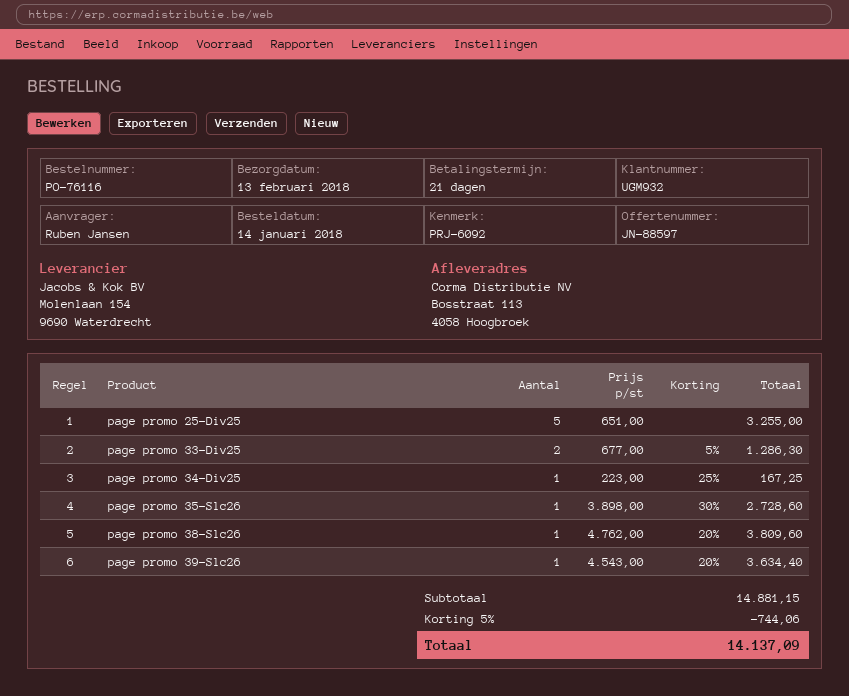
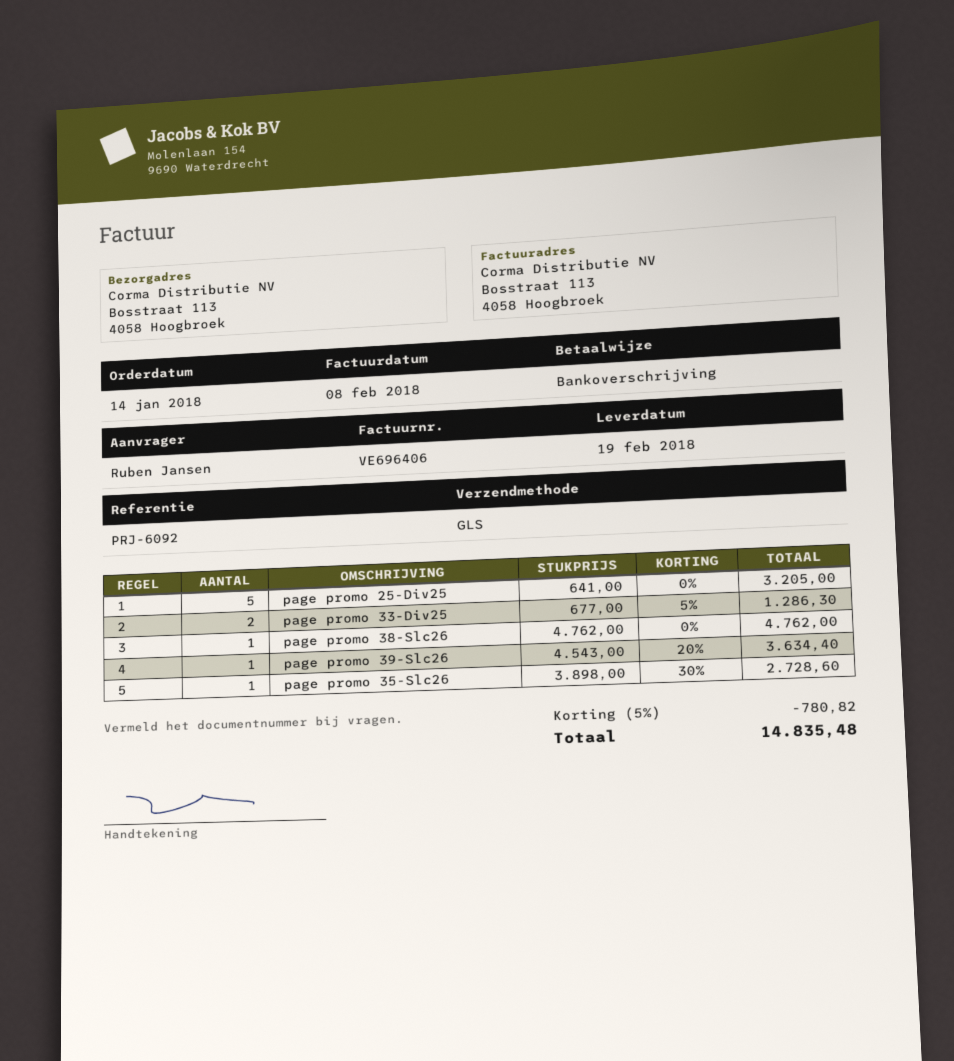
delivery date: 2018-02-13 -> 2018-02-19
page promo 25-Div25: 5 x 651.00 = 3255.00 -> 5 x 641.00 = 3205.00
page promo 34-Div25: 1 x 223.00 - 25% = 167.25 -> none
page promo 38-Slc26: 1 x 4762.00 - 20% = 3809.60 -> 1 x 4762.00 = 4762.00
discount: 5% = 744.06 -> 5% = 780.82
total: 14137.09 -> 14835.48

